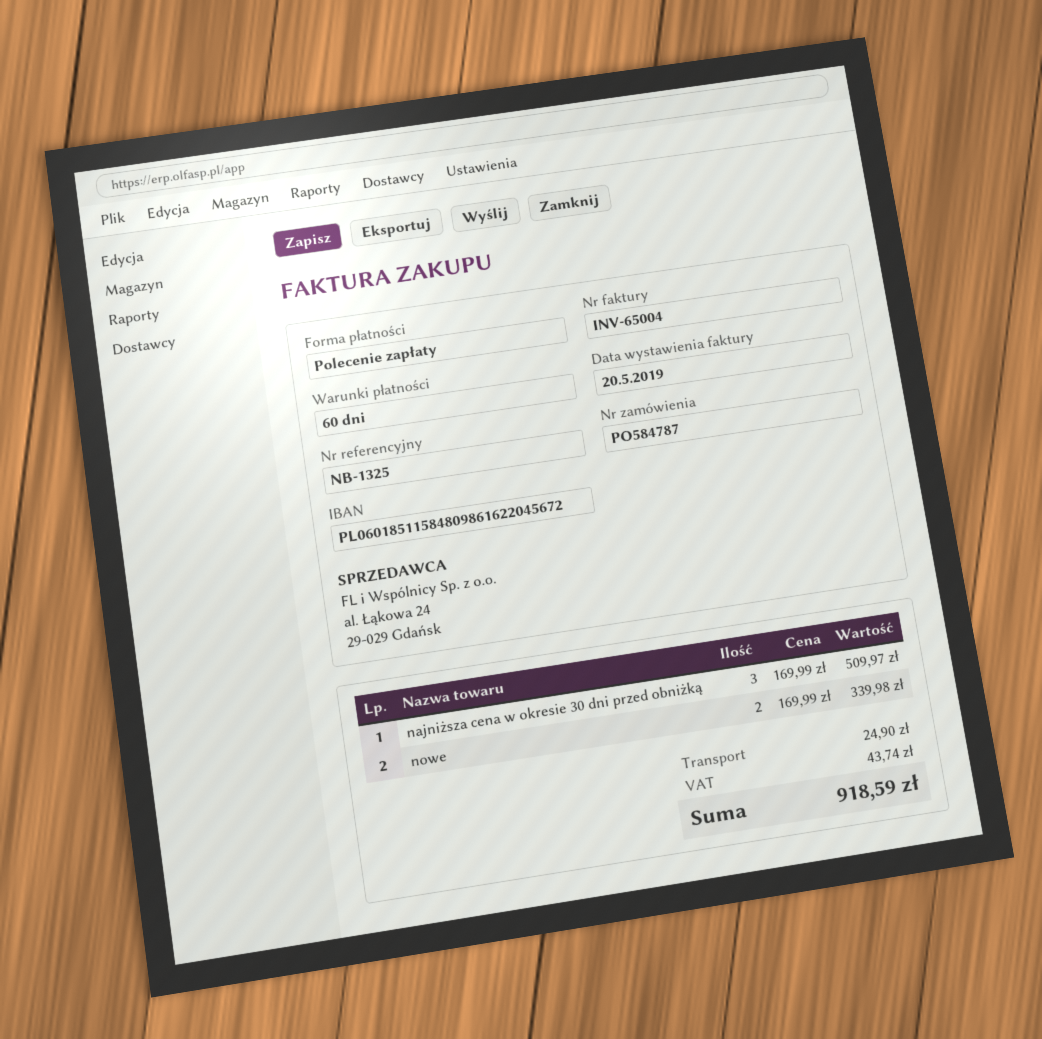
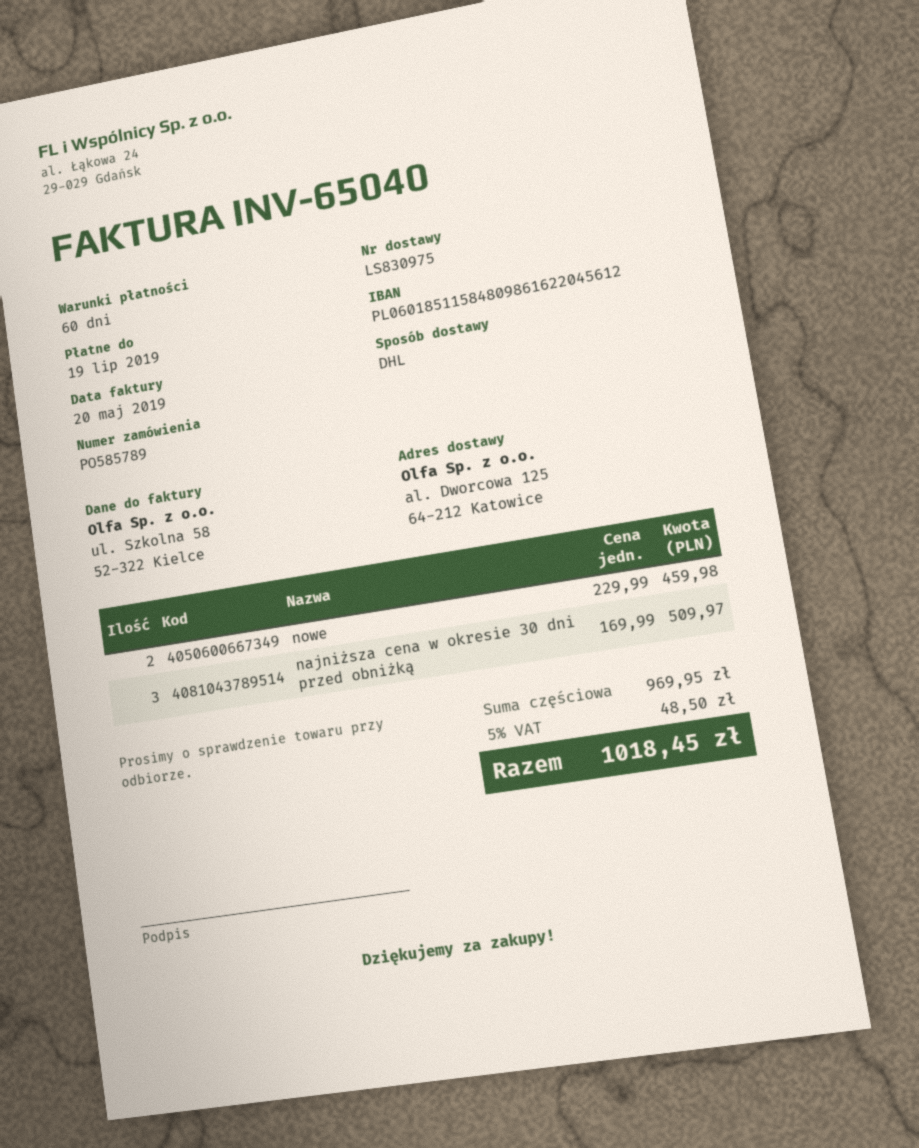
order number: PO584787 -> PO585789
invoice number: INV-65004 -> INV-65040
bank account: PL06018511584809861622045672 -> PL06018511584809861622045612
nowe: 2 x 169.99 = 339.98 -> 2 x 229.99 = 459.98
shipping: 24.90 -> none
tax: 43.74 -> 48.50
total: 918.59 -> 1018.45

